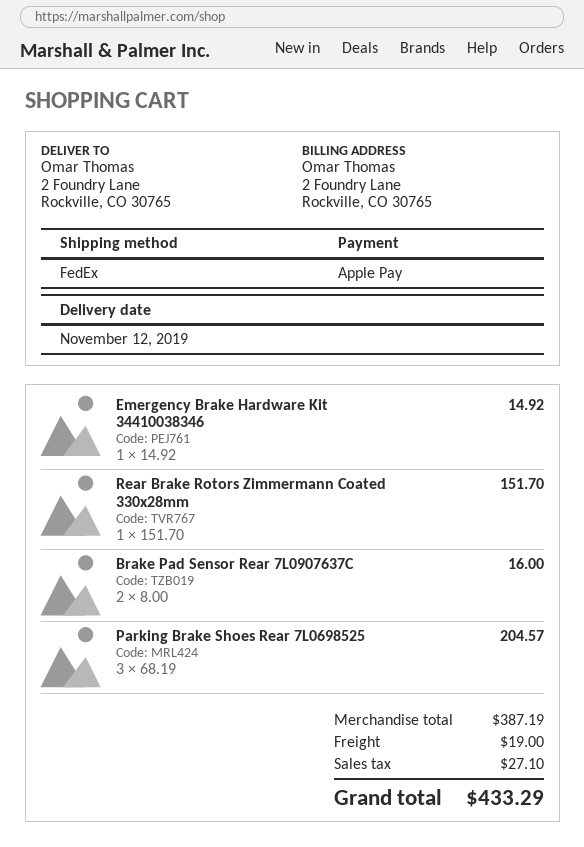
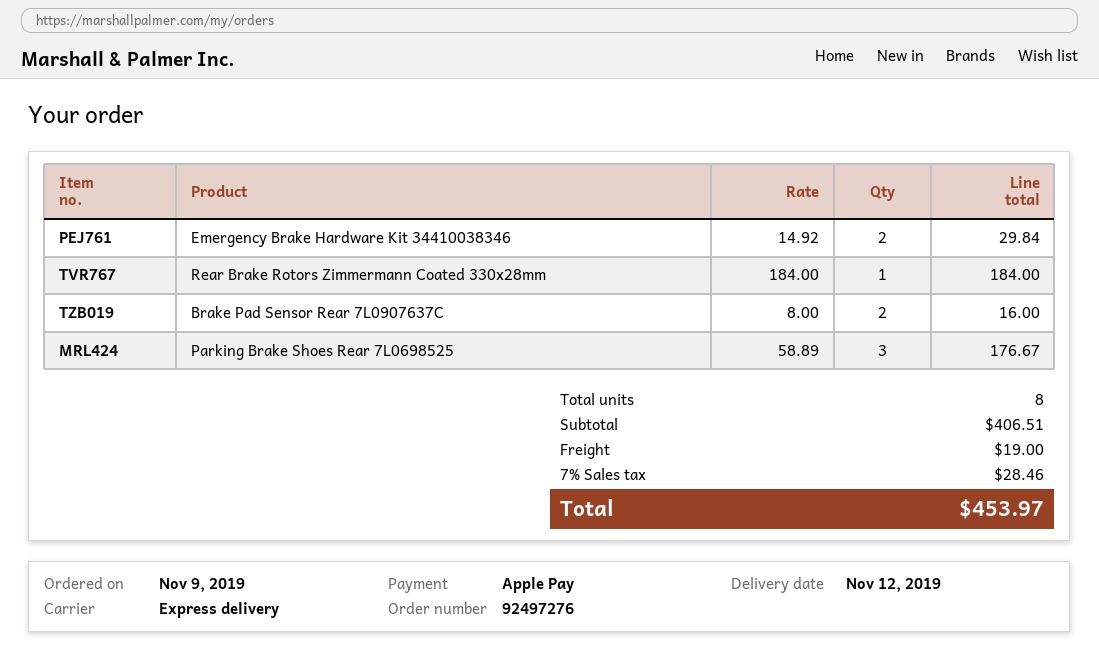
shipping method: FedEx -> express
Emergency Brake Hardware Kit 34410038346: 1 x 14.92 = 14.92 -> 2 x 14.92 = 29.84
Rear Brake Rotors Zimmermann Coated 330x28mm: 1 x 151.70 = 151.70 -> 1 x 184.00 = 184.00
Parking Brake Shoes Rear 7L0698525: 3 x 68.19 = 204.57 -> 3 x 58.89 = 176.67
subtotal: 387.19 -> 406.51
tax: 27.10 -> 28.46
total: 433.29 -> 453.97

